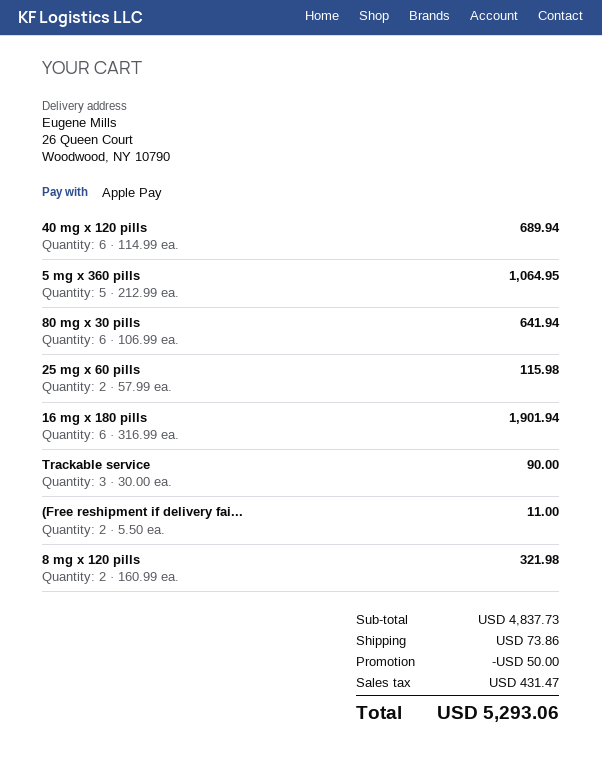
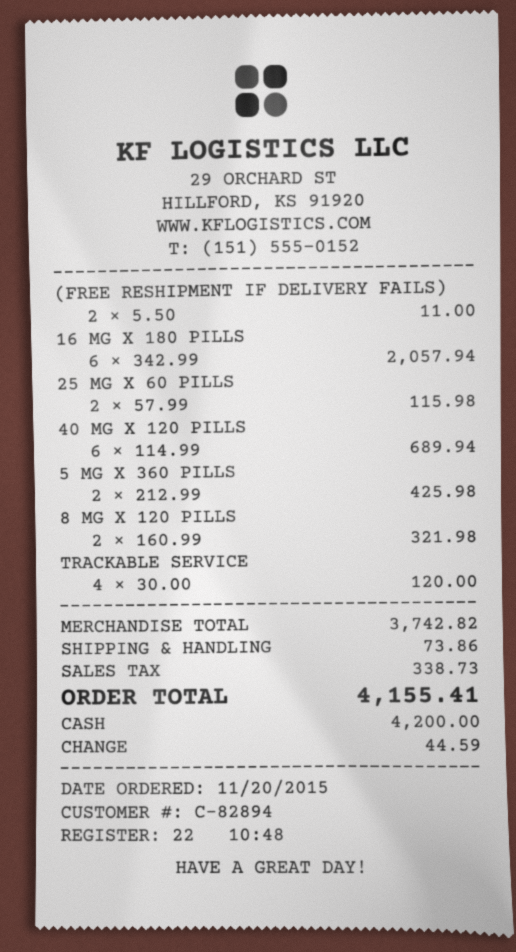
payment method: Apple Pay -> cash
5 mg x 360 pills: 5 x 212.99 = 1064.95 -> 2 x 212.99 = 425.98
80 mg x 30 pills: 6 x 106.99 = 641.94 -> none
16 mg x 180 pills: 6 x 316.99 = 1901.94 -> 6 x 342.99 = 2057.94
Trackable service: 3 x 30.00 = 90.00 -> 4 x 30.00 = 120.00
subtotal: 4837.73 -> 3742.82
discount: 50.00 -> none
tax: 431.47 -> 338.73
total: 5293.06 -> 4155.41

